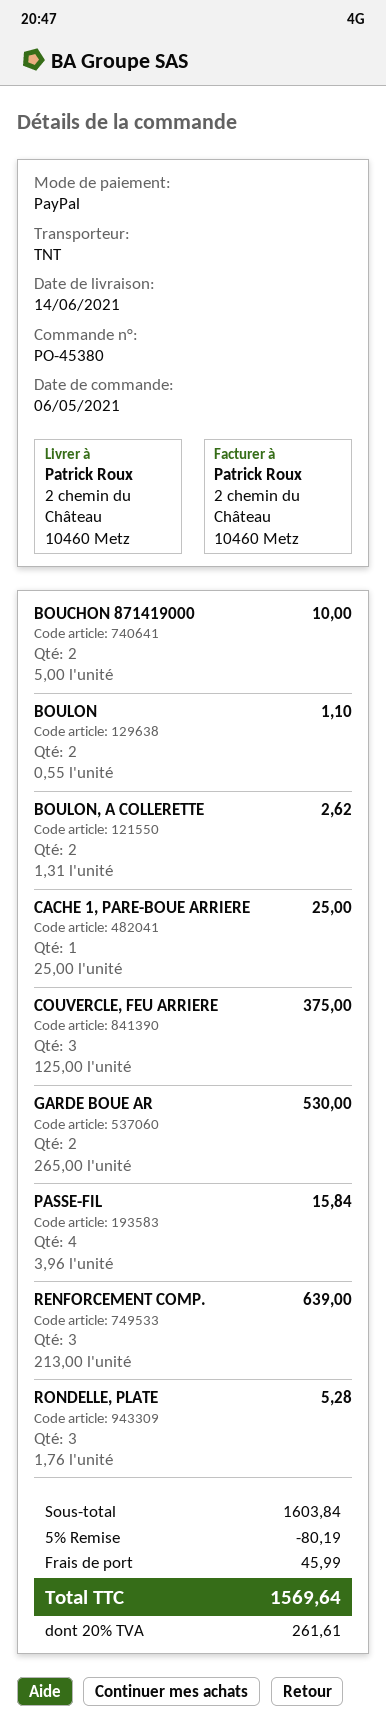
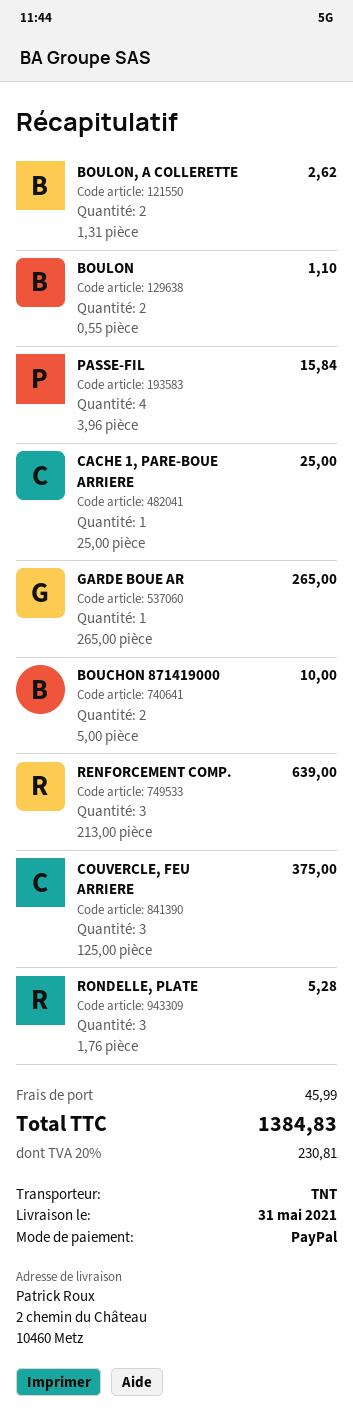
delivery date: 2021-06-14 -> 2021-05-31
GARDE BOUE AR: 2 x 265.00 = 530.00 -> 1 x 265.00 = 265.00
discount: 5% = 80.19 -> none
tax: 20% = 261.61 -> 20% = 230.81
total: 1569.64 -> 1384.83

